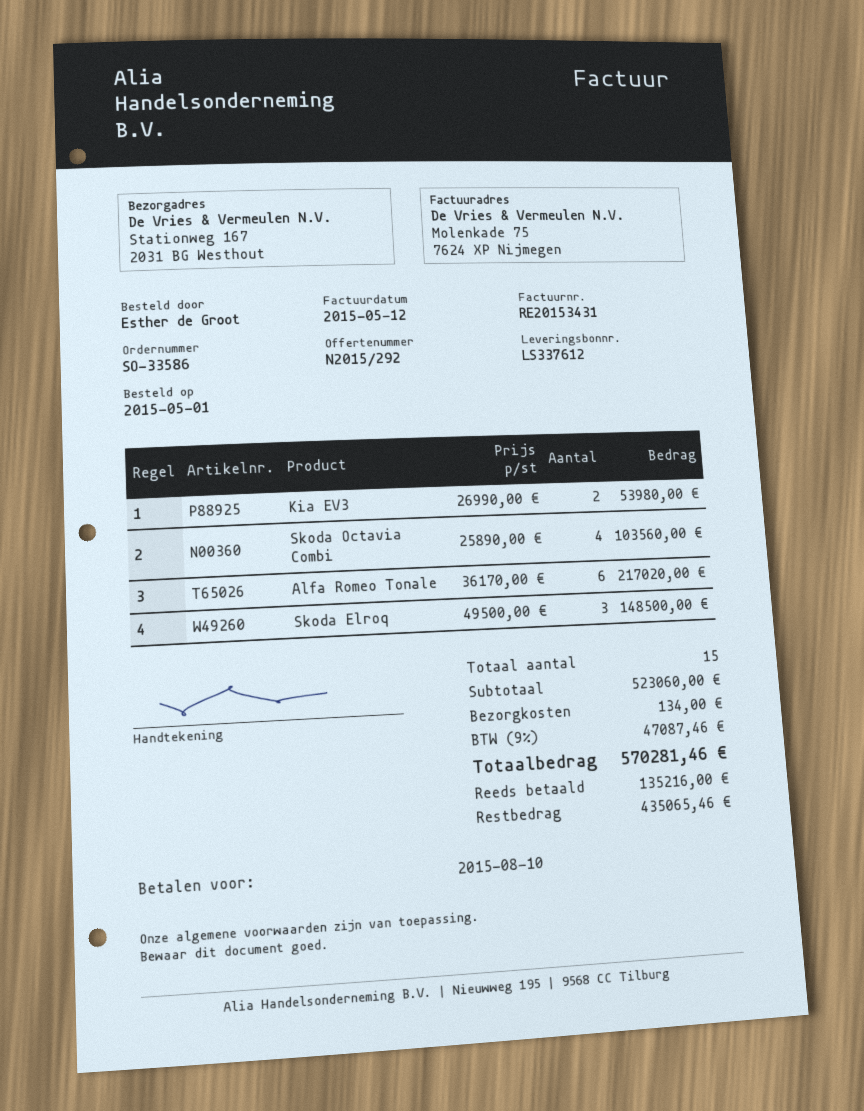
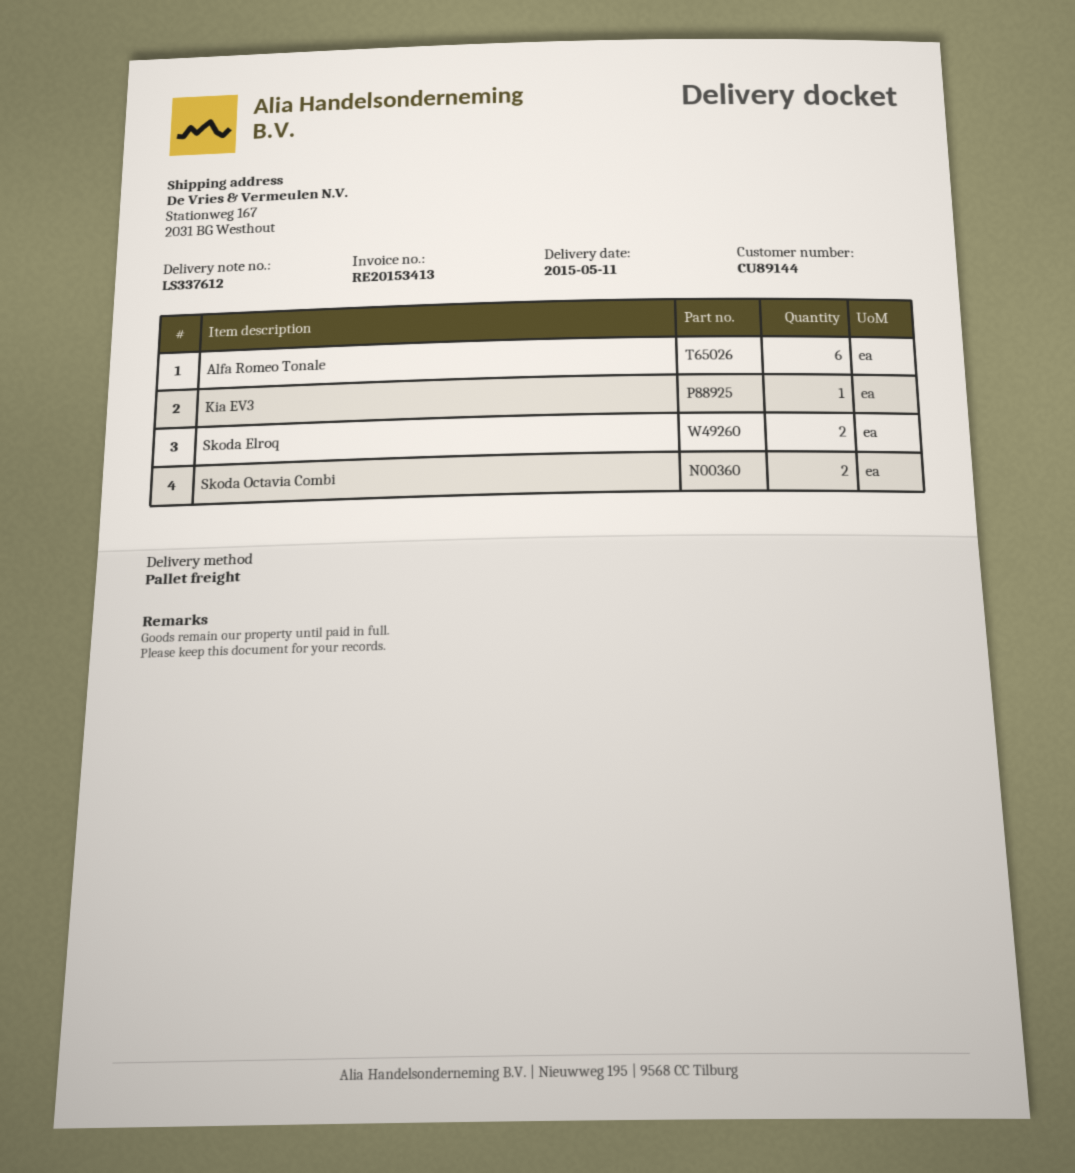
invoice number: RE20153431 -> RE20153413
Kia EV3: 2 -> 1
Skoda Octavia Combi: 4 -> 2
Skoda Elroq: 3 -> 2

